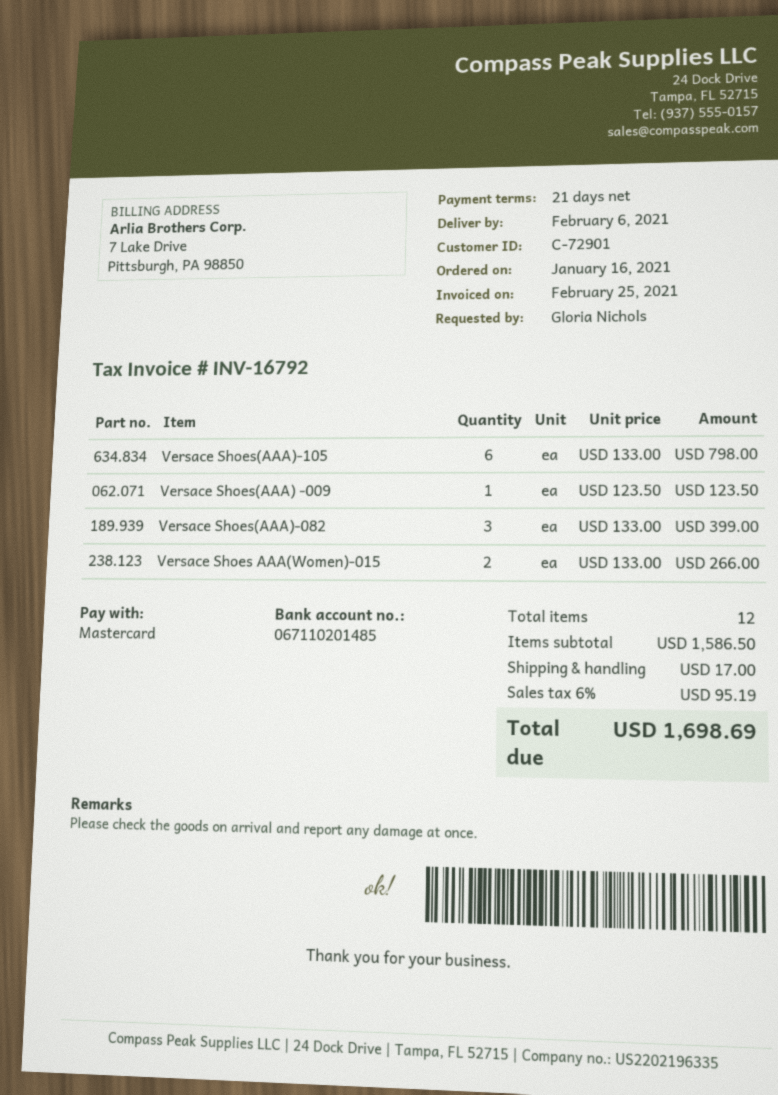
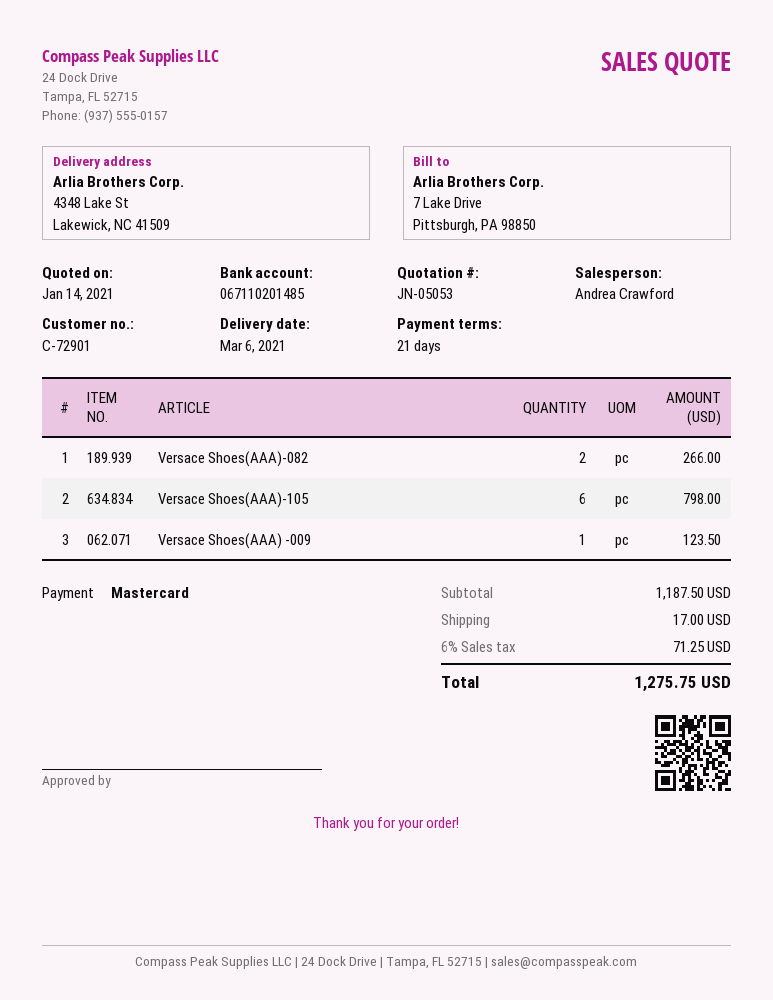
delivery date: 2021-02-06 -> 2021-03-06
Versace Shoes(AAA)-082: 3 for 399.00 -> 2 for 266.00
Versace Shoes AAA(Women)-015: 2 for 266.00 -> none
subtotal: 1586.50 -> 1187.50
tax: 6% = 95.19 -> 6% = 71.25
total: 1698.69 -> 1275.75

